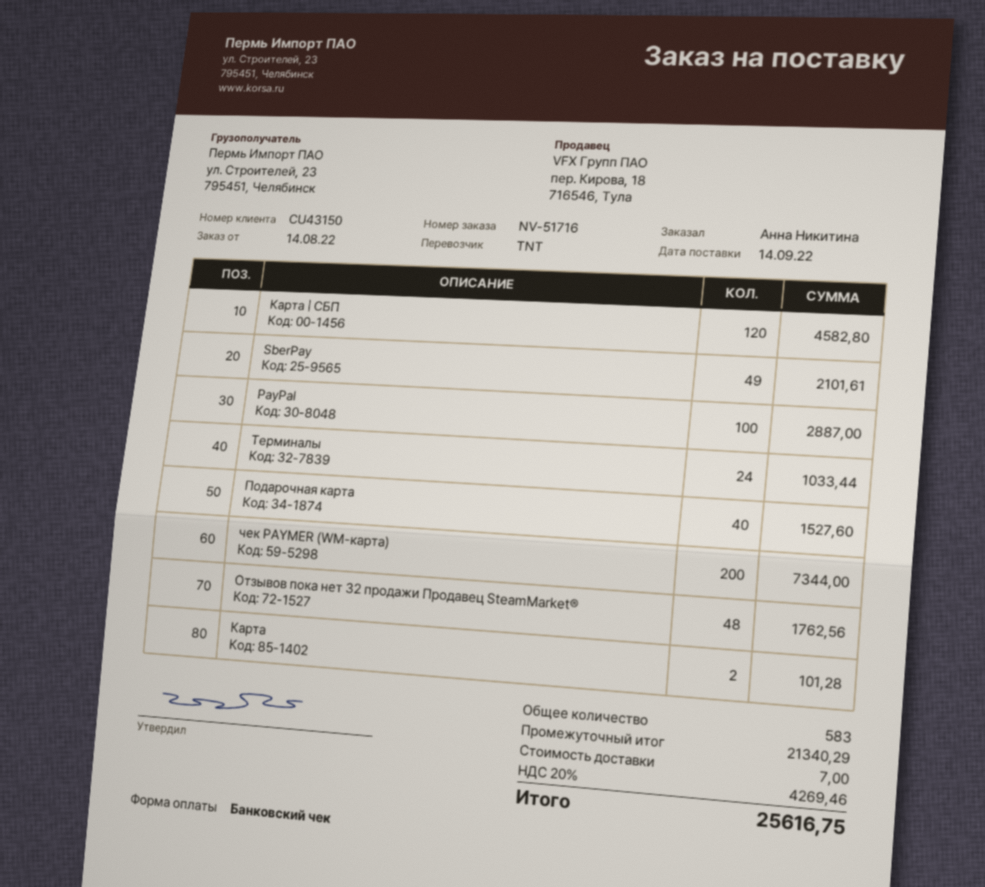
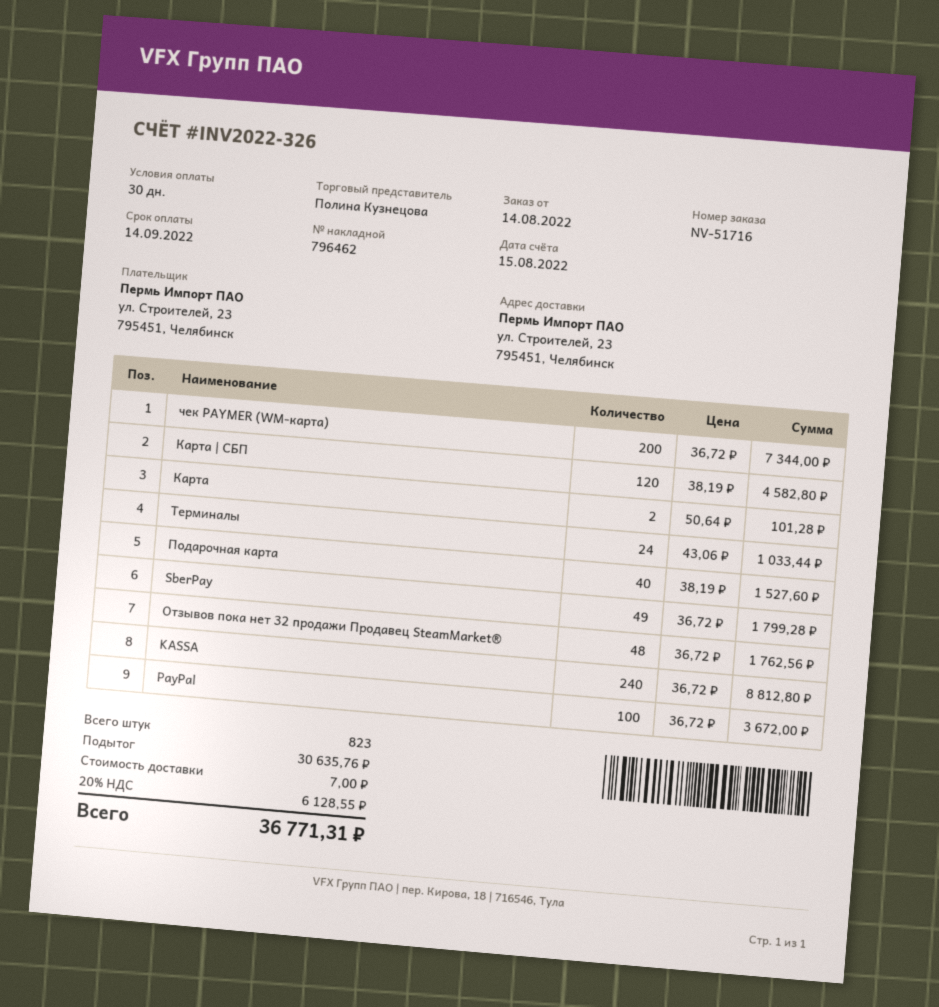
SberPay: 49 for 2101.61 -> 49 for 1799.28
PayPal: 100 for 2887.00 -> 100 for 3672.00
KASSA: none -> 240 for 8812.80
total quantity: 583 -> 823
subtotal: 21340.29 -> 30635.76
tax: 20% = 4269.46 -> 20% = 6128.55
total: 25616.75 -> 36771.31

